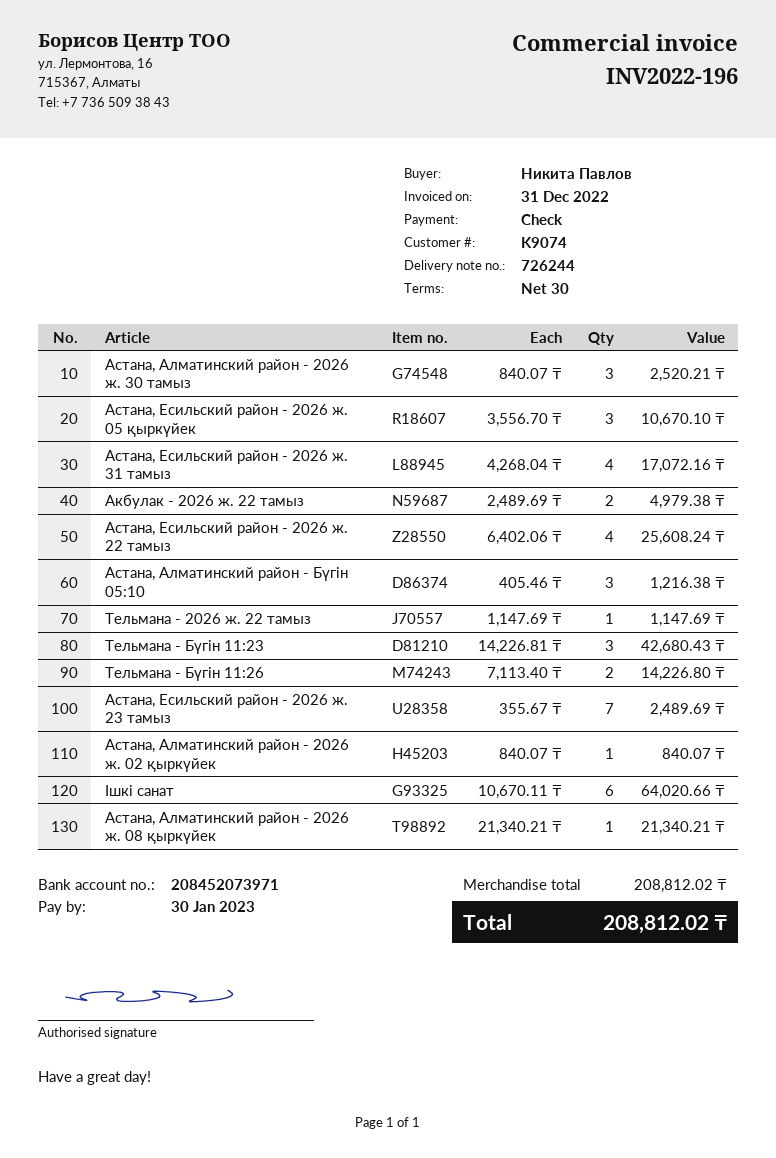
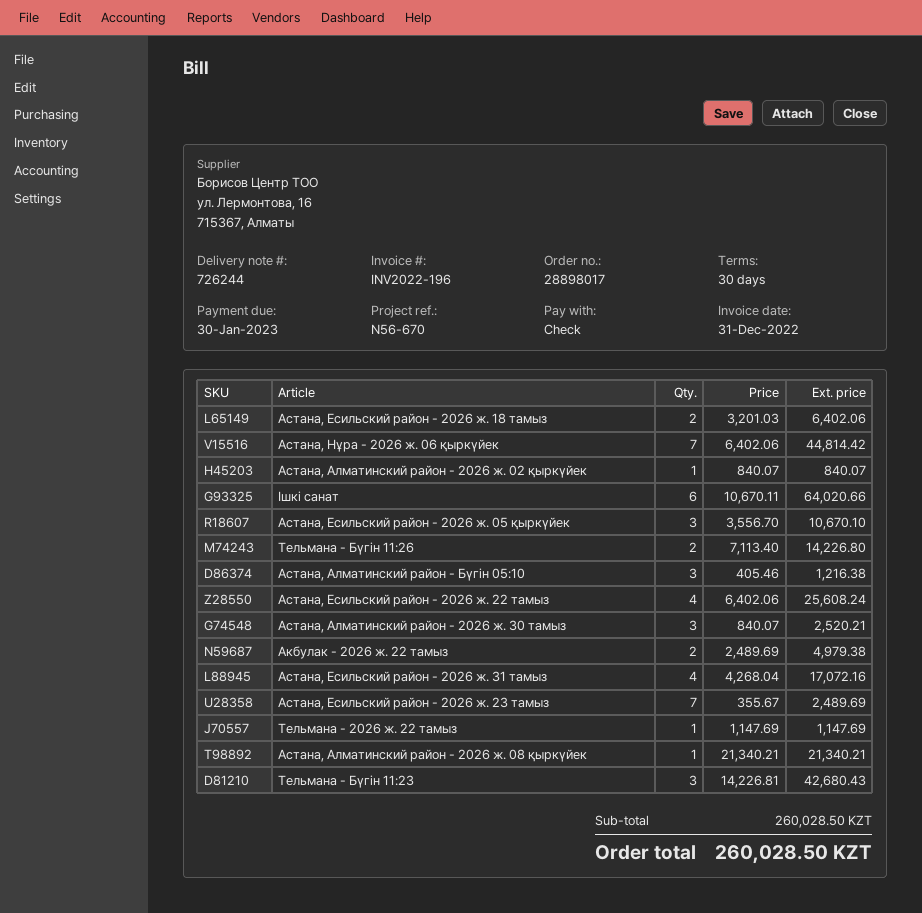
Астана, Есильский район - 2026 ж. 18 тамыз: none -> 2 x 3201.03 = 6402.06
Астана, Нұра - 2026 ж. 06 қыркүйек: none -> 7 x 6402.06 = 44814.42
subtotal: 208812.02 -> 260028.50
total: 208812.02 -> 260028.50

